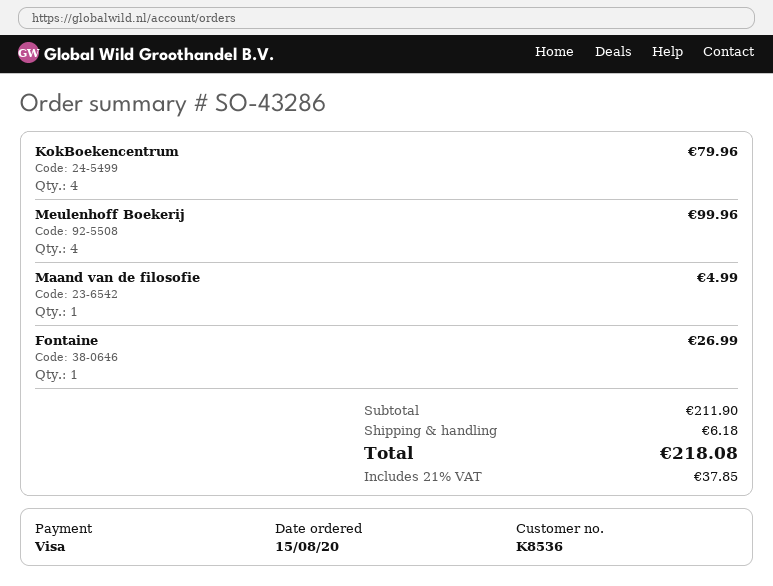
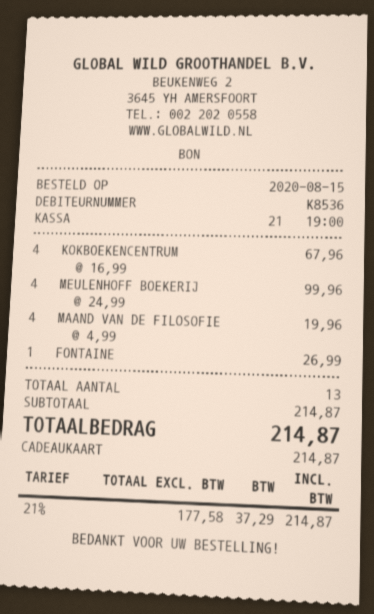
payment method: Visa -> gift card
KokBoekencentrum: 4 for 79.96 -> 4 for 67.96
Maand van de filosofie: 1 for 4.99 -> 4 for 19.96
subtotal: 211.90 -> 214.87
shipping: 6.18 -> none
tax: 21% = 37.85 -> 21% = 37.29
total: 218.08 -> 214.87

